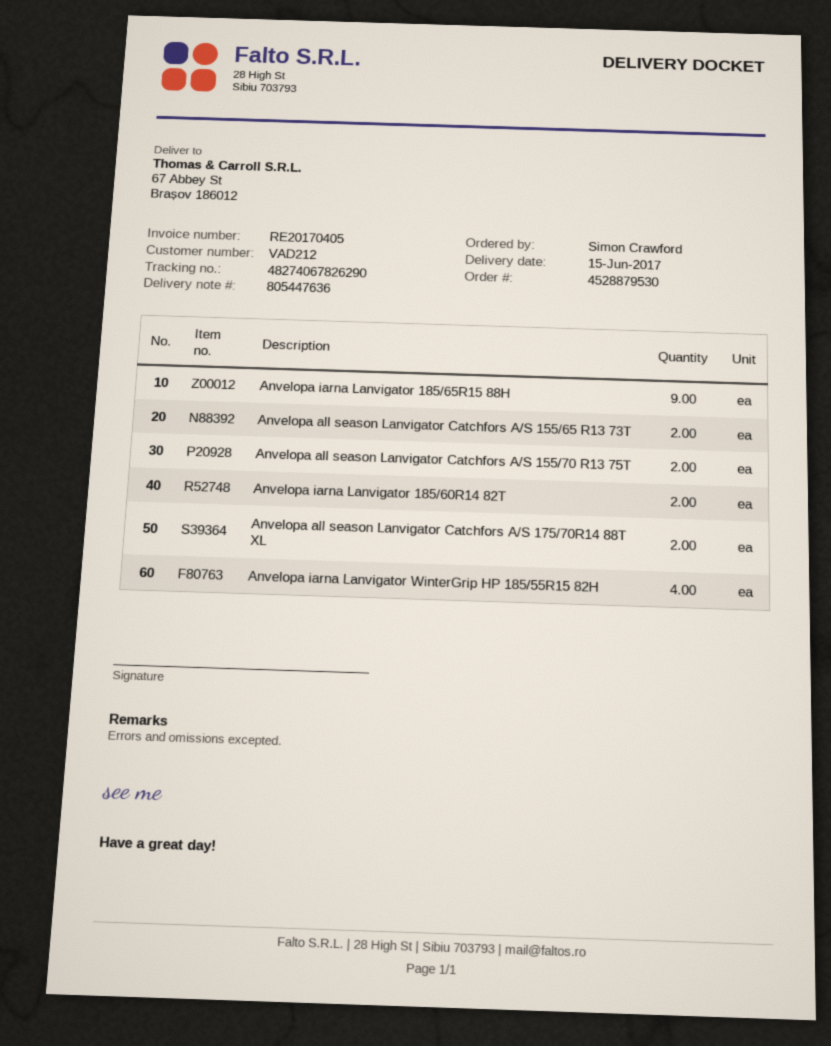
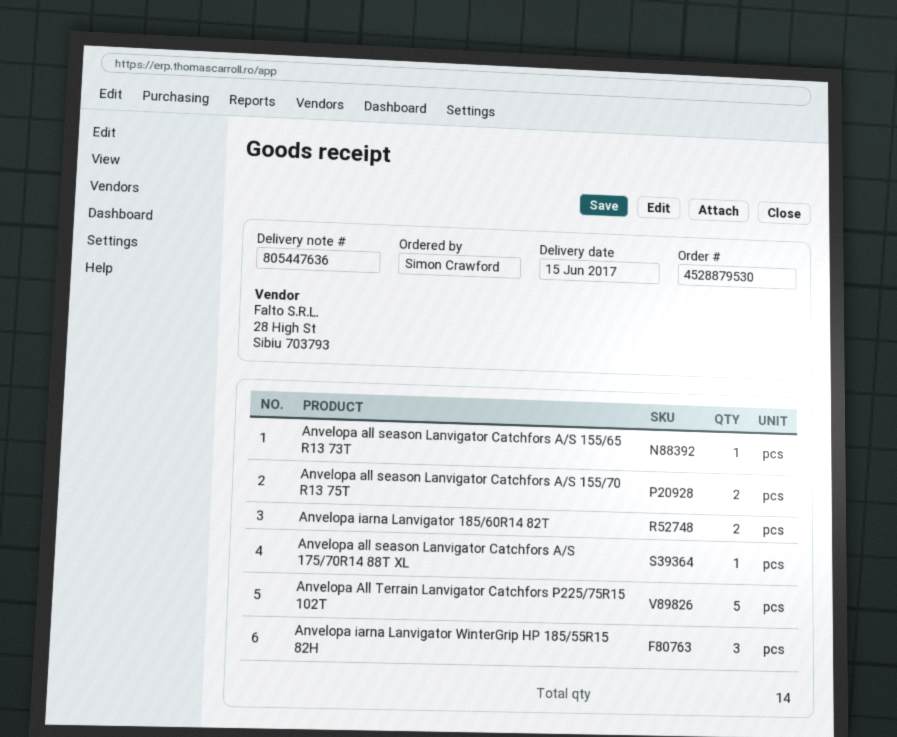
Anvelopa iarna Lanvigator 185/65R15 88H: 9 -> none
Anvelopa all season Lanvigator Catchfors A/S 155/65 R13 73T: 2 -> 1
Anvelopa all season Lanvigator Catchfors A/S 175/70R14 88T XL: 2 -> 1
Anvelopa iarna Lanvigator WinterGrip HP 185/55R15 82H: 4 -> 3
Anvelopa All Terrain Lanvigator Catchfors P225/75R15 102T: none -> 5

